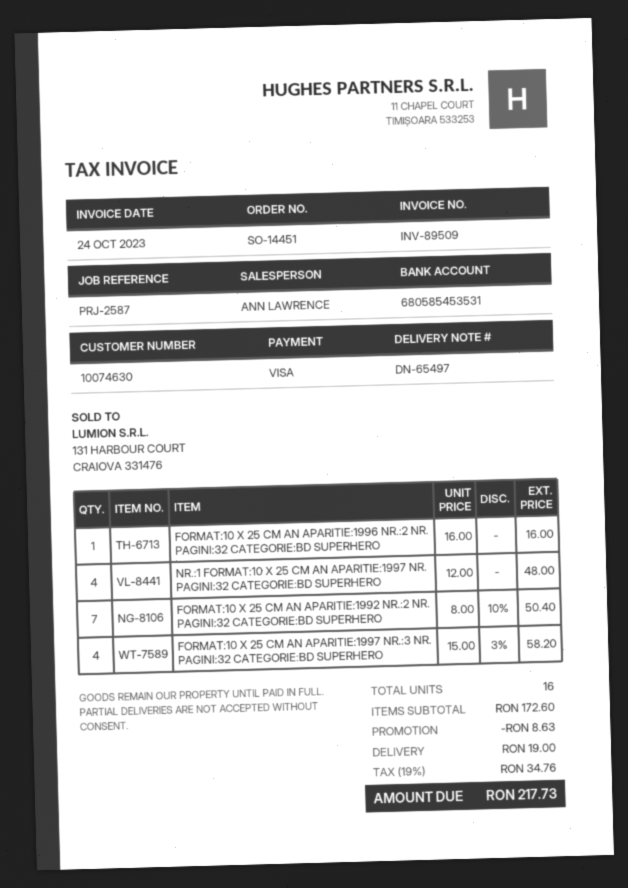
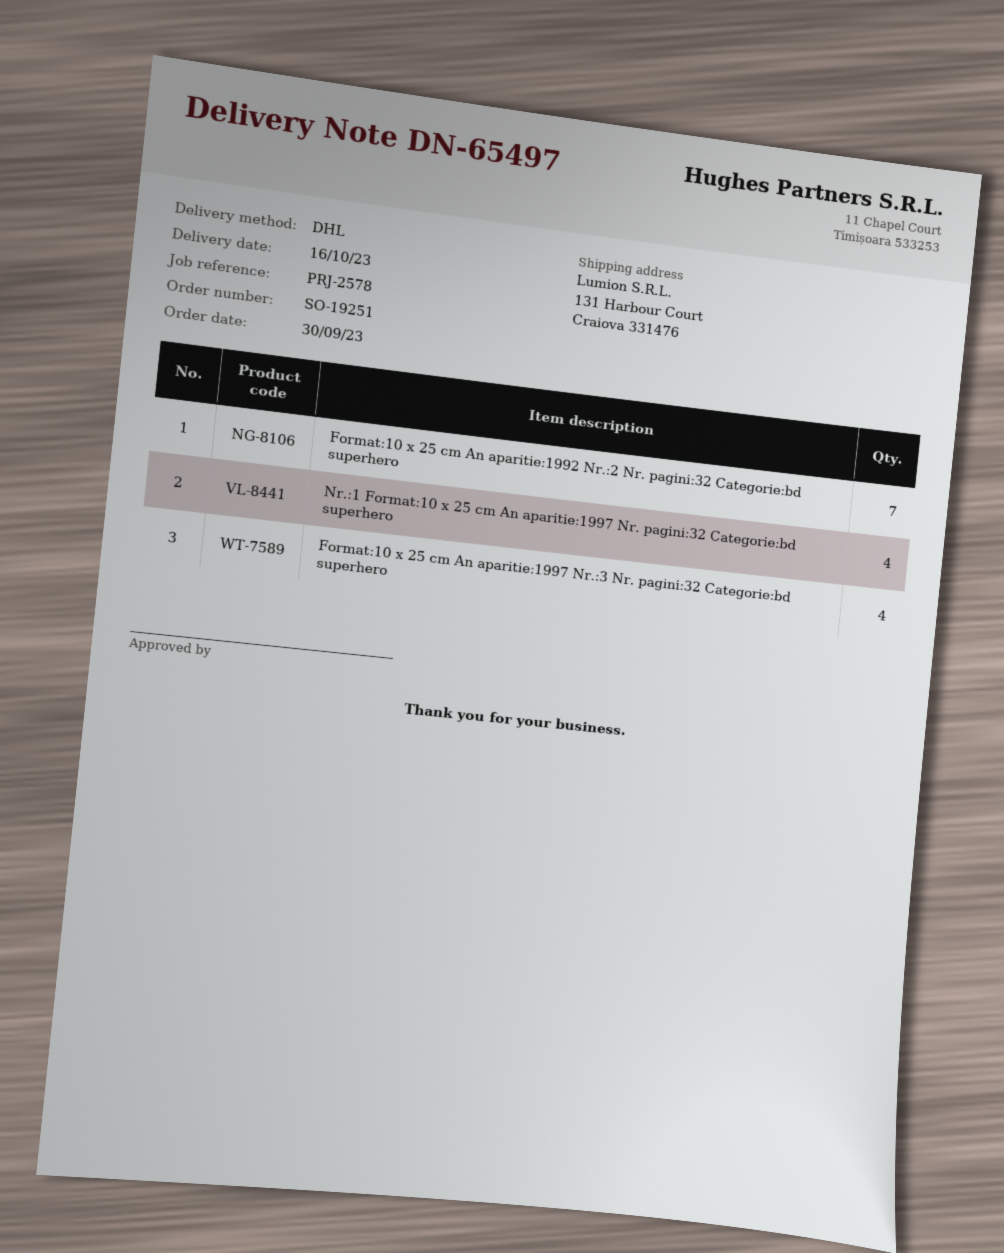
order number: SO-14451 -> SO-19251
reference: PRJ-2587 -> PRJ-2578
FORMAT:10 X 25 CM AN APARITIE:1996 NR.:2 NR. PAGINI:32 CATEGORIE:BD SUPERHERO: 1 -> none

